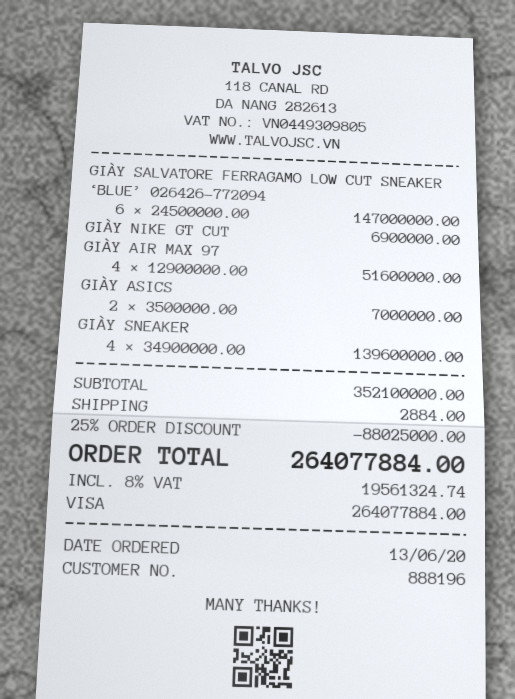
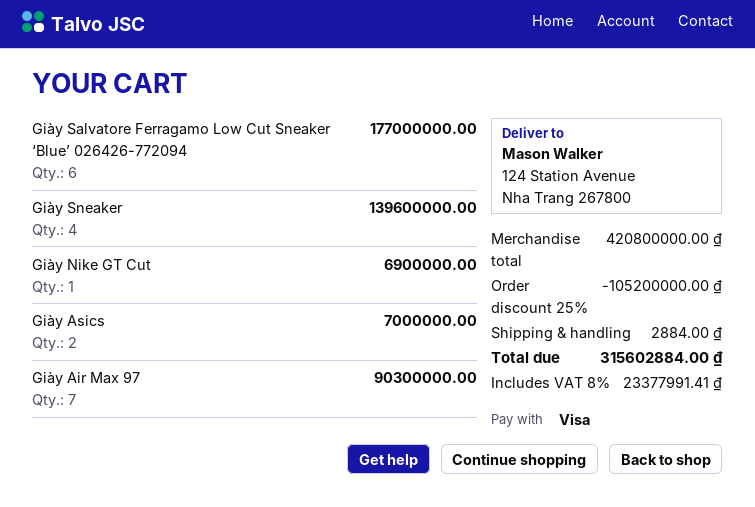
GIÀY SALVATORE FERRAGAMO LOW CUT SNEAKER ‘BLUE’ 026426-772094: 6 for 147000000.00 -> 6 for 177000000.00
GIÀY AIR MAX 97: 4 for 51600000.00 -> 7 for 90300000.00
subtotal: 352100000.00 -> 420800000.00
discount: 25% = 88025000.00 -> 25% = 105200000.00
tax: 8% = 19561324.74 -> 8% = 23377991.41
total: 264077884.00 -> 315602884.00

